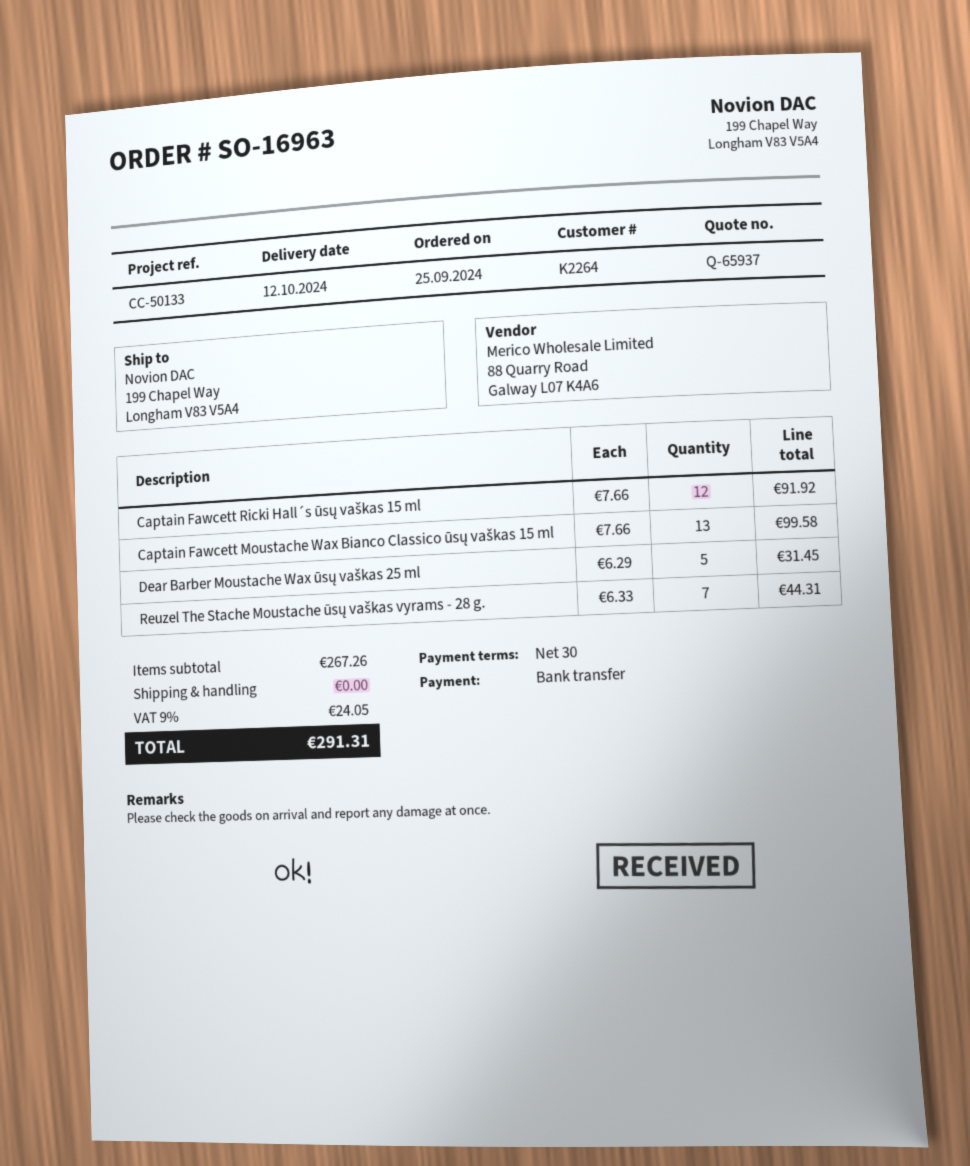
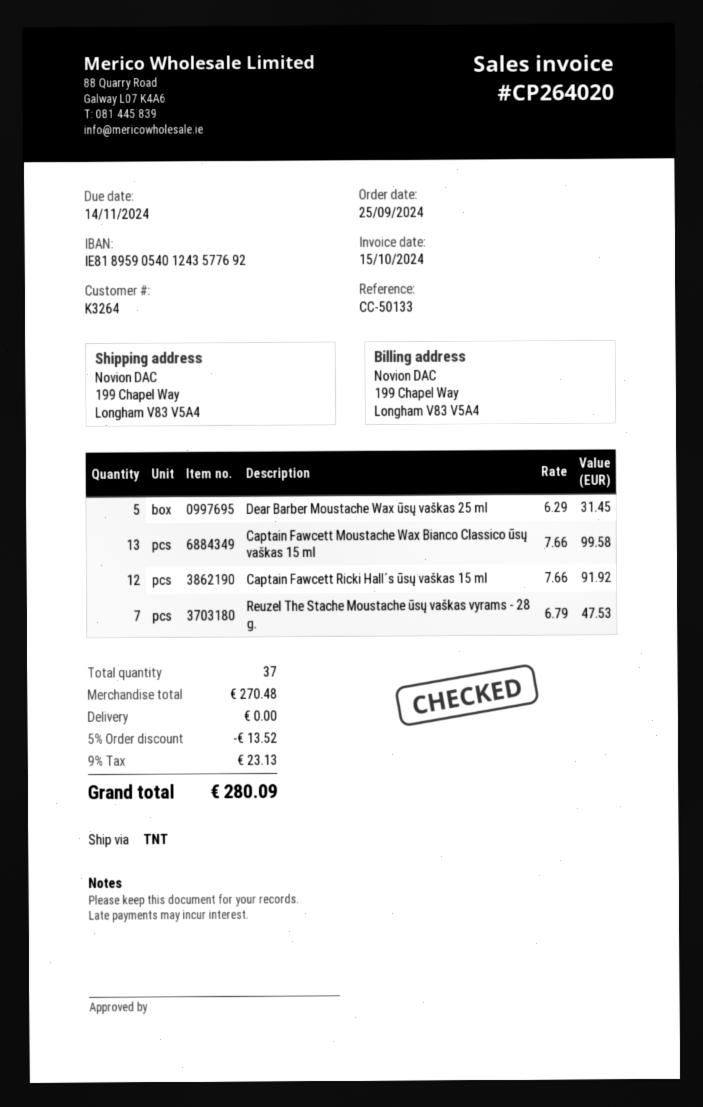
customer number: K2264 -> K3264
Reuzel The Stache Moustache ūsų vaškas vyrams - 28 g.: 7 x 6.33 = 44.31 -> 7 x 6.79 = 47.53
subtotal: 267.26 -> 270.48
discount: none -> 5% = 13.52
tax: 9% = 24.05 -> 9% = 23.13
total: 291.31 -> 280.09

